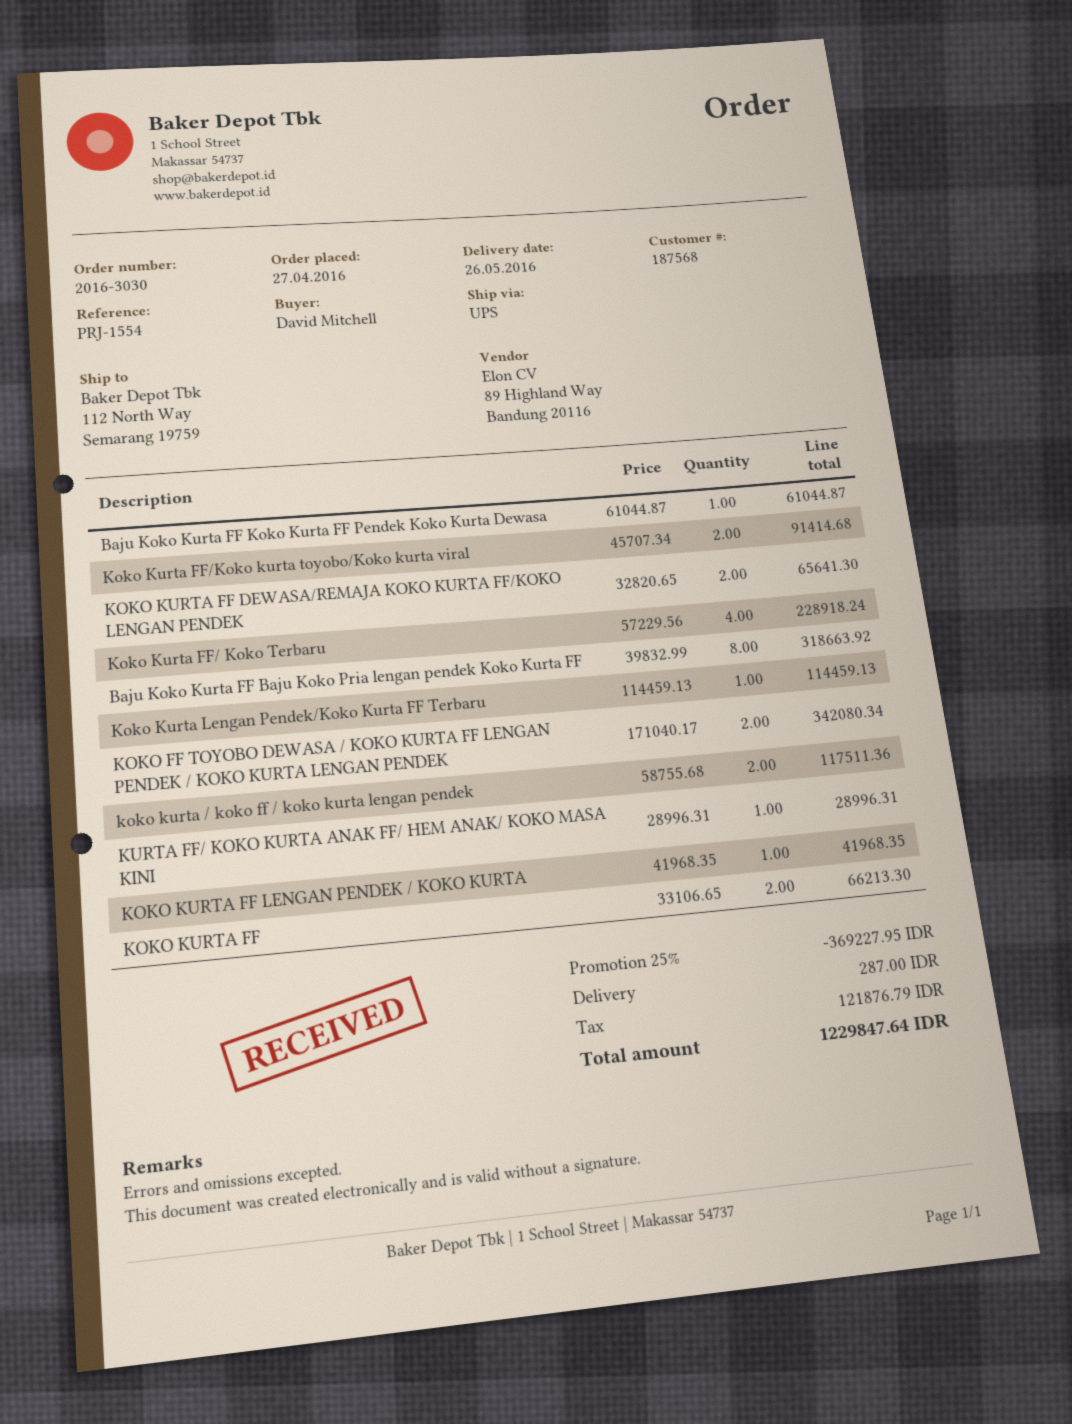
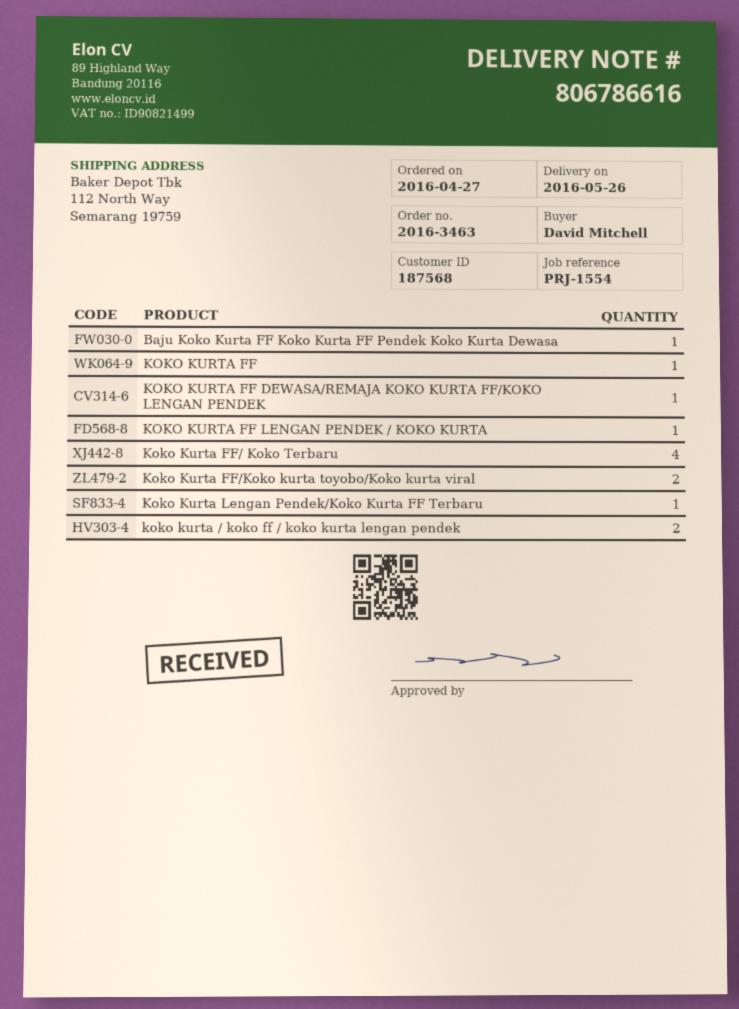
order number: 2016-3030 -> 2016-3463
KOKO KURTA FF DEWASA/REMAJA KOKO KURTA FF/KOKO LENGAN PENDEK: 2 -> 1
Baju Koko Kurta FF Baju Koko Pria lengan pendek Koko Kurta FF: 8 -> none
KOKO FF TOYOBO DEWASA / KOKO KURTA FF LENGAN PENDEK / KOKO KURTA LENGAN PENDEK: 2 -> none
KURTA FF/ KOKO KURTA ANAK FF/ HEM ANAK/ KOKO MASA KINI: 1 -> none
KOKO KURTA FF: 2 -> 1

